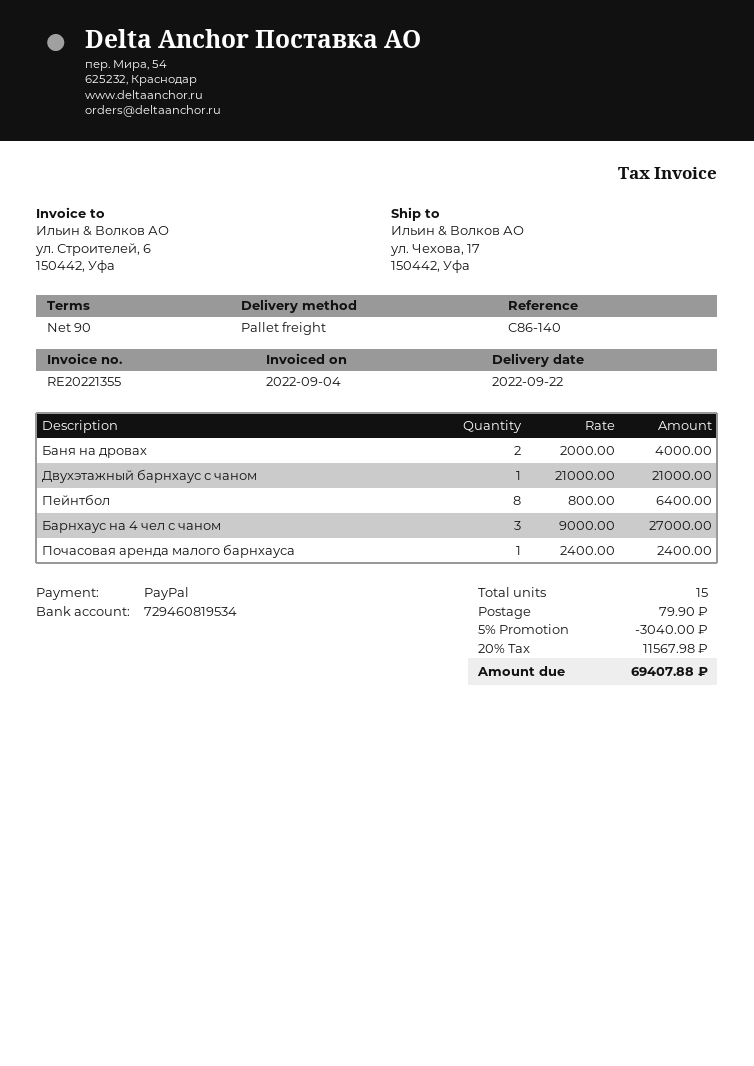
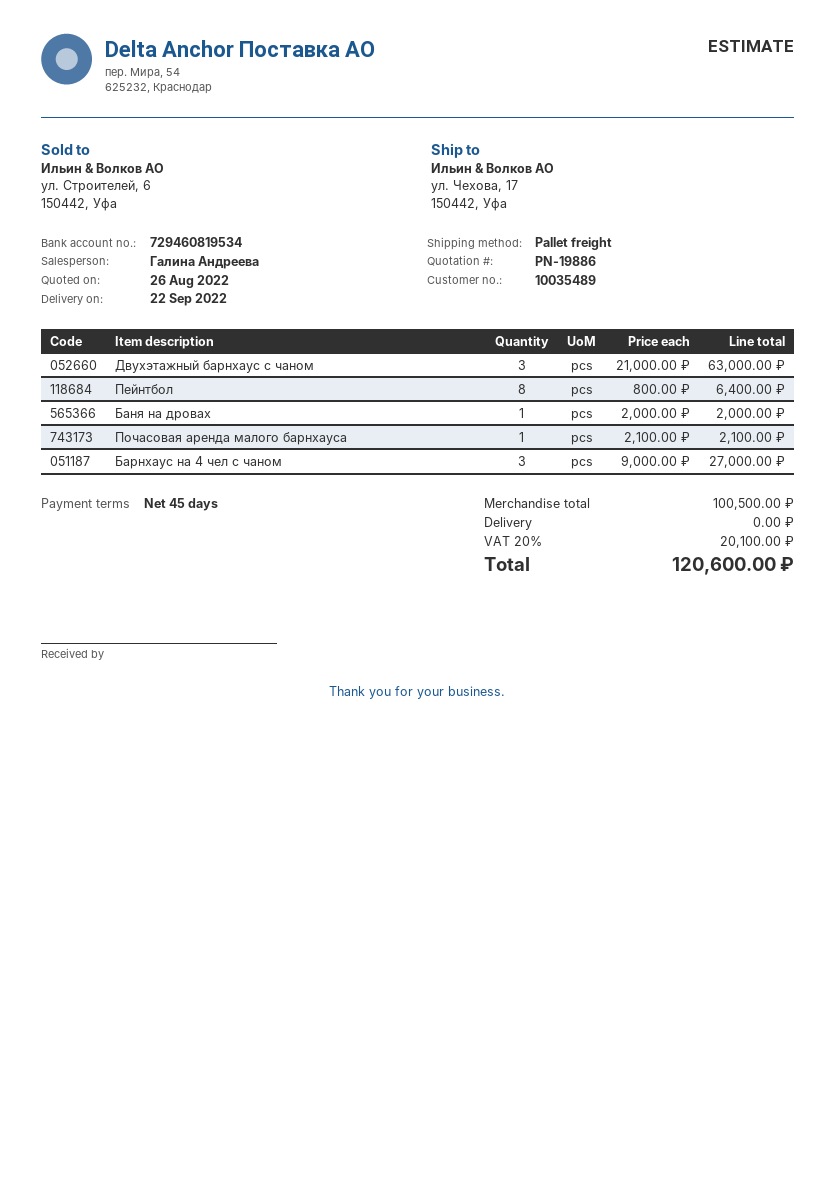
payment terms: 90 days -> 45 days
Баня на дровах: 2 x 2000.00 = 4000.00 -> 1 x 2000.00 = 2000.00
Двухэтажный барнхаус с чаном: 1 x 21000.00 = 21000.00 -> 3 x 21000.00 = 63000.00
Почасовая аренда малого барнхауса: 1 x 2400.00 = 2400.00 -> 1 x 2100.00 = 2100.00
discount: 5% = 3040.00 -> none
shipping: 79.90 -> 0.00
tax: 20% = 11567.98 -> 20% = 20100.00
total: 69407.88 -> 120600.00

